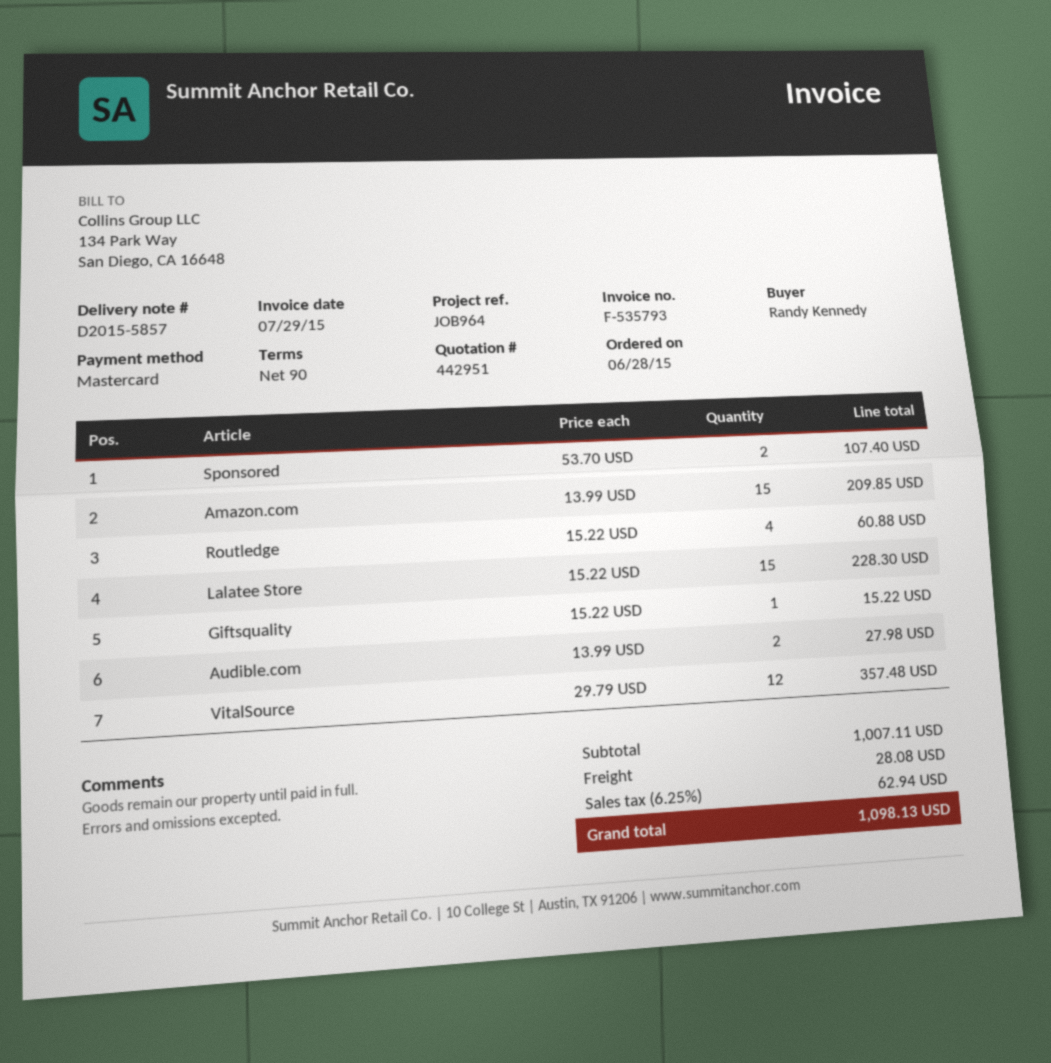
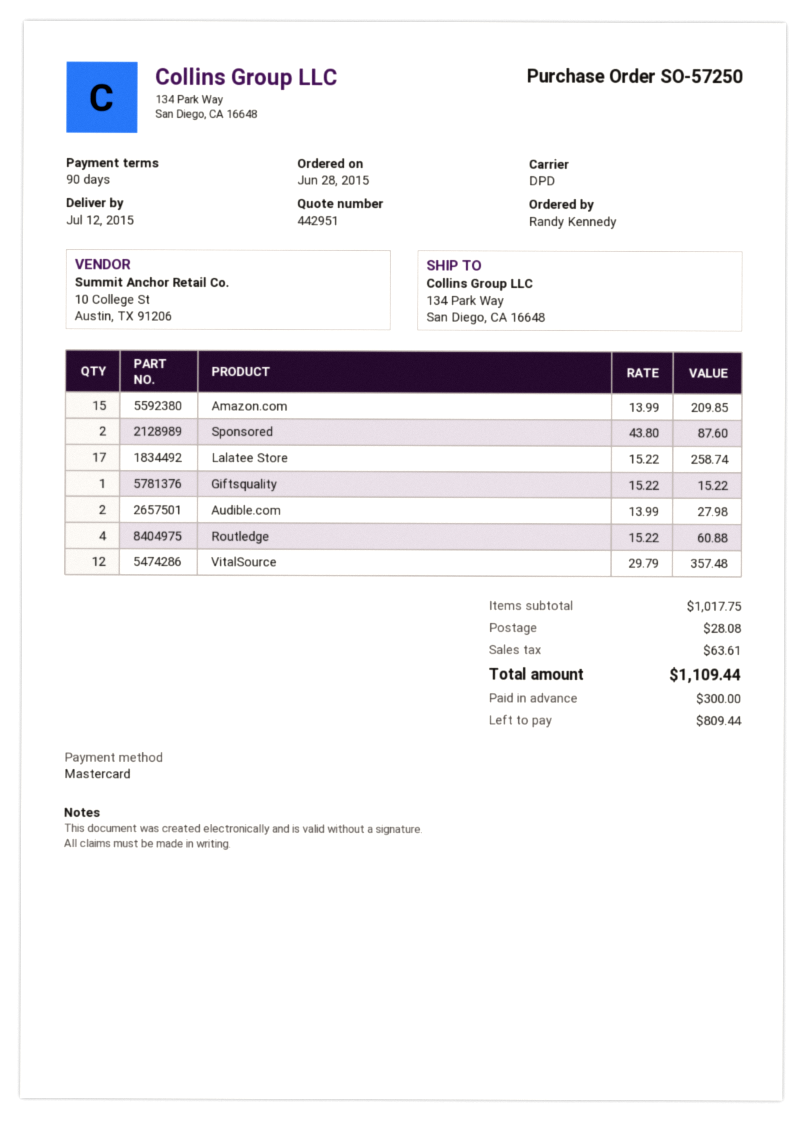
Sponsored: 2 x 53.70 = 107.40 -> 2 x 43.80 = 87.60
Lalatee Store: 15 x 15.22 = 228.30 -> 17 x 15.22 = 258.74
subtotal: 1007.11 -> 1017.75
tax: 62.94 -> 63.61
total: 1098.13 -> 1109.44

